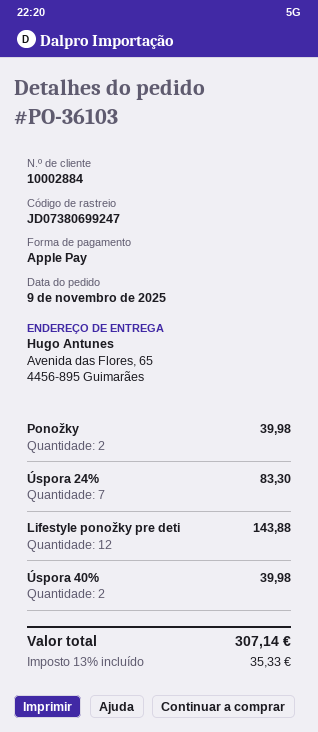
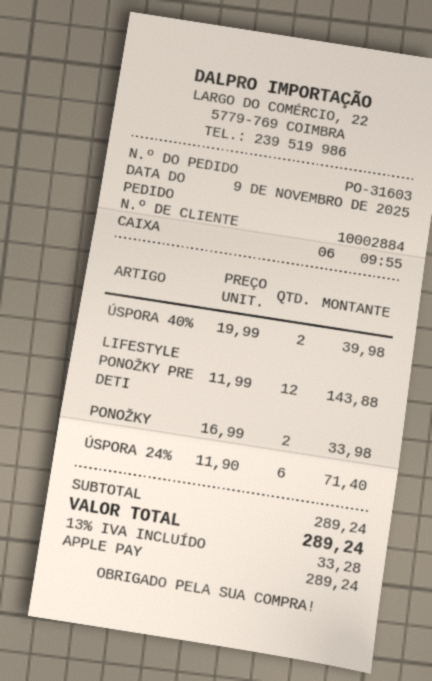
order number: PO-36103 -> PO-31603
Ponožky: 2 for 39.98 -> 2 for 33.98
Úspora 24%: 7 for 83.30 -> 6 for 71.40
tax: 13% = 35.33 -> 13% = 33.28
total: 307.14 -> 289.24

